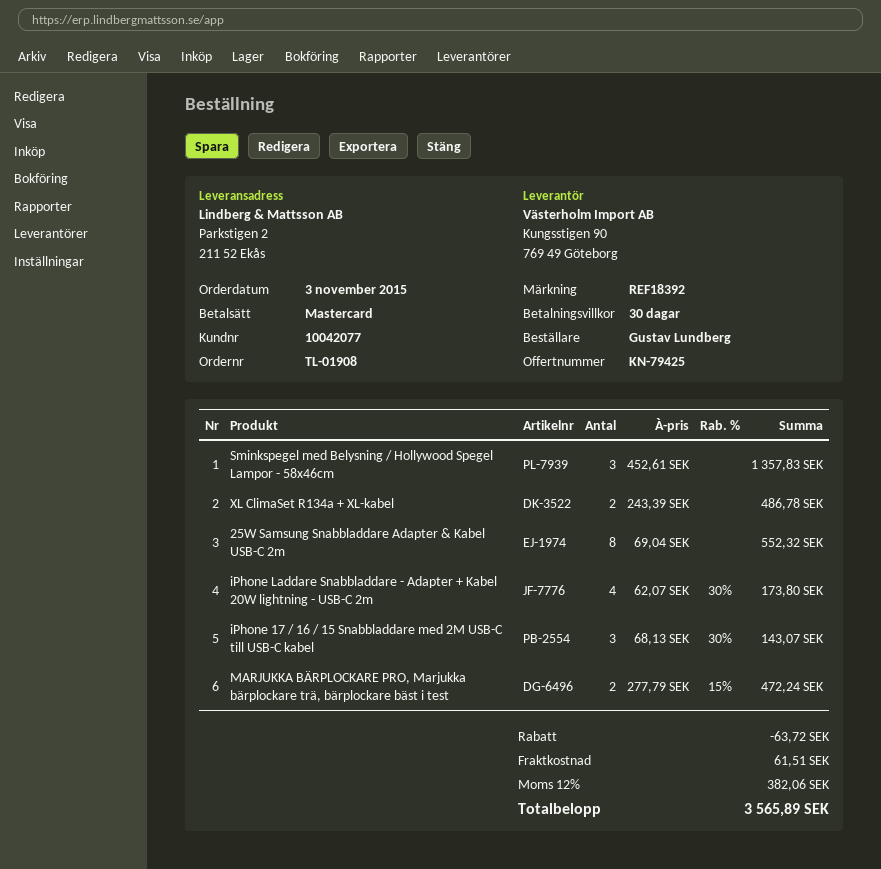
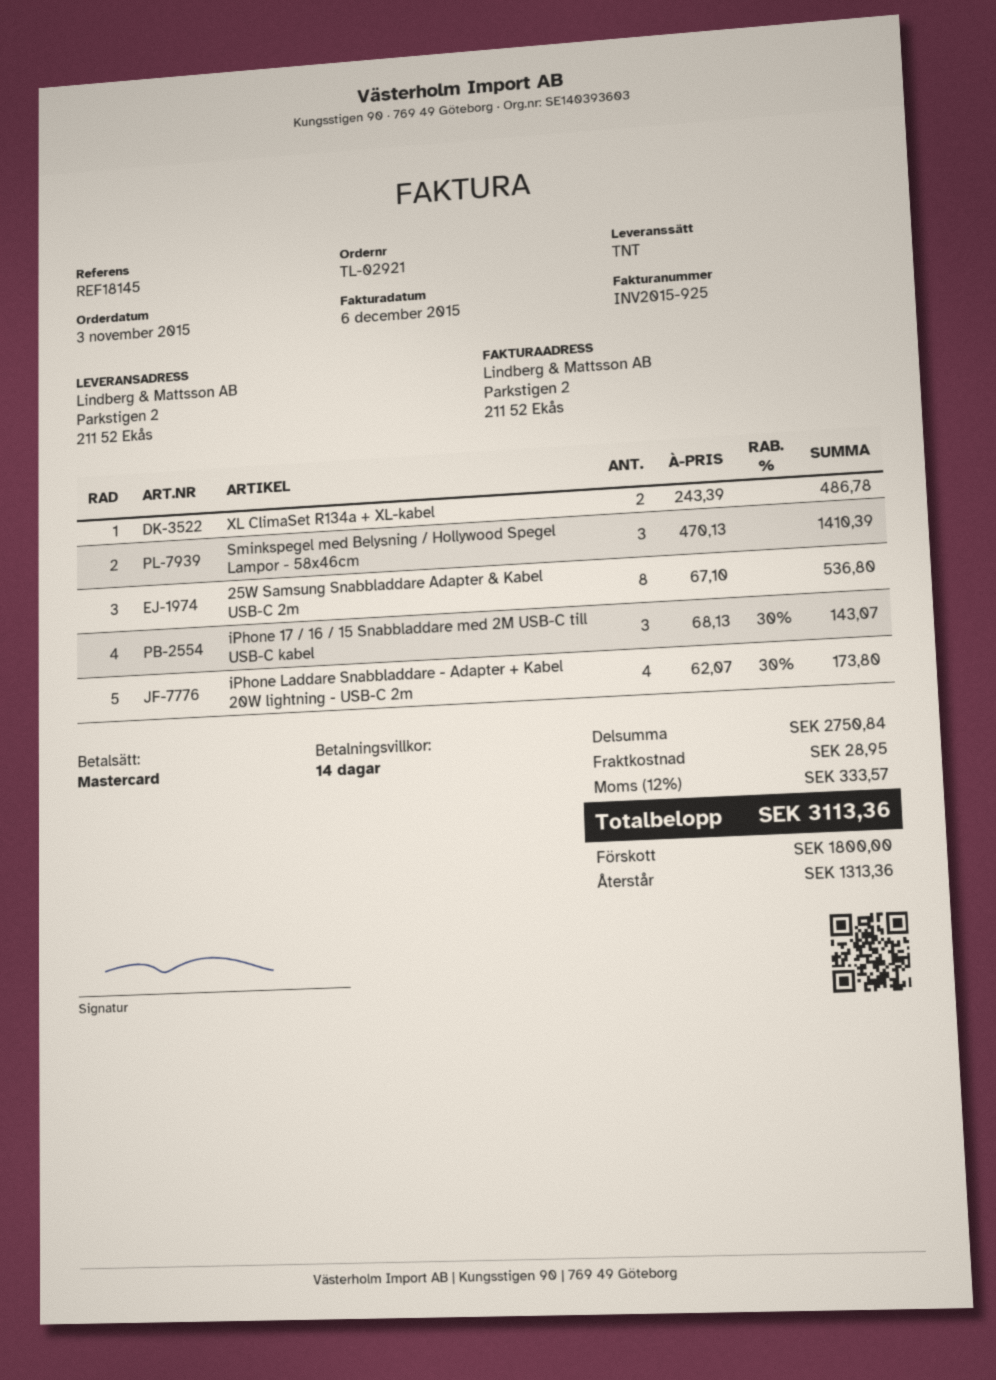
order number: TL-01908 -> TL-02921
payment terms: 30 days -> 14 days
reference: REF18392 -> REF18145
Sminkspegel med Belysning / Hollywood Spegel Lampor - 58x46cm: 3 x 452.61 = 1357.83 -> 3 x 470.13 = 1410.39
25W Samsung Snabbladdare Adapter & Kabel USB-C 2m: 8 x 69.04 = 552.32 -> 8 x 67.10 = 536.80
MARJUKKA BÄRPLOCKARE PRO, Marjukka bärplockare trä, bärplockare bäst i test: 2 x 277.79 - 15% = 472.24 -> none
discount: 63.72 -> none
shipping: 61.51 -> 28.95
tax: 12% = 382.06 -> 12% = 333.57
total: 3565.89 -> 3113.36

